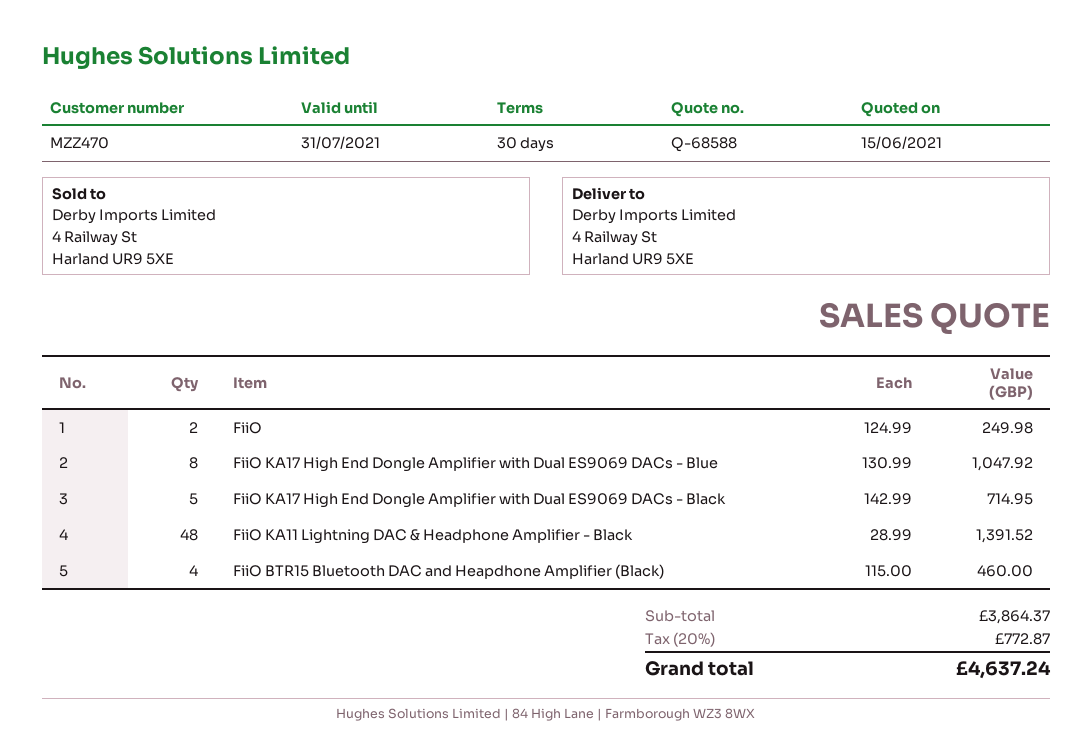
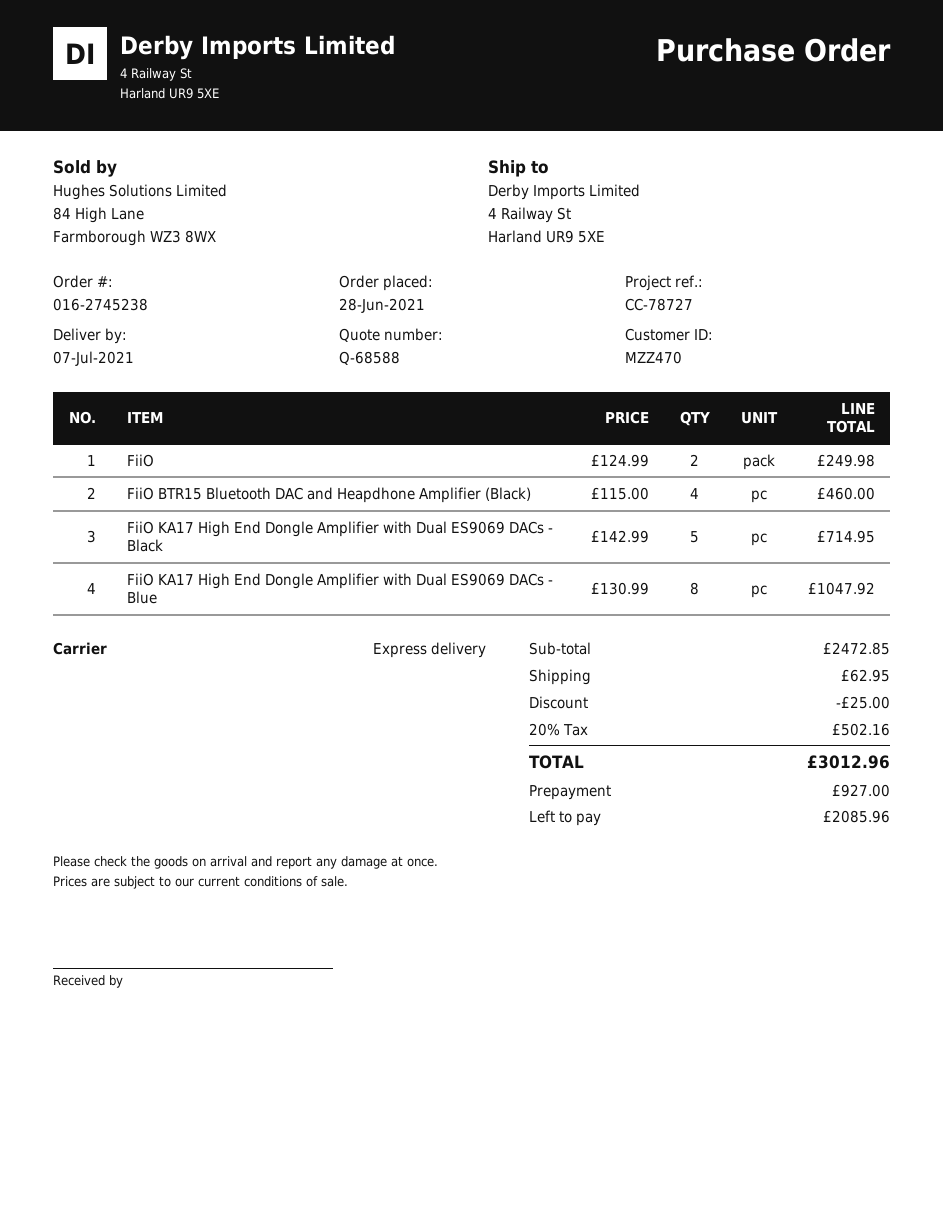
FiiO KA11 Lightning DAC & Headphone Amplifier - Black: 48 x 28.99 = 1391.52 -> none
subtotal: 3864.37 -> 2472.85
discount: none -> 25.00
shipping: none -> 62.95
tax: 20% = 772.87 -> 20% = 502.16
total: 4637.24 -> 3012.96

